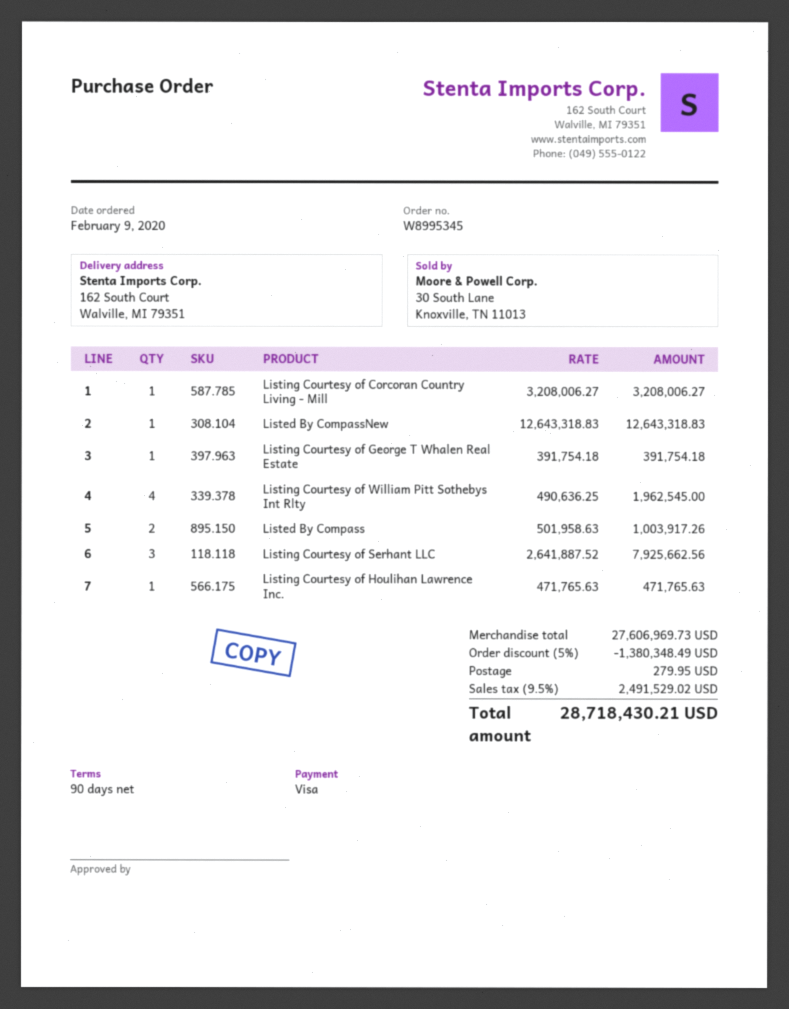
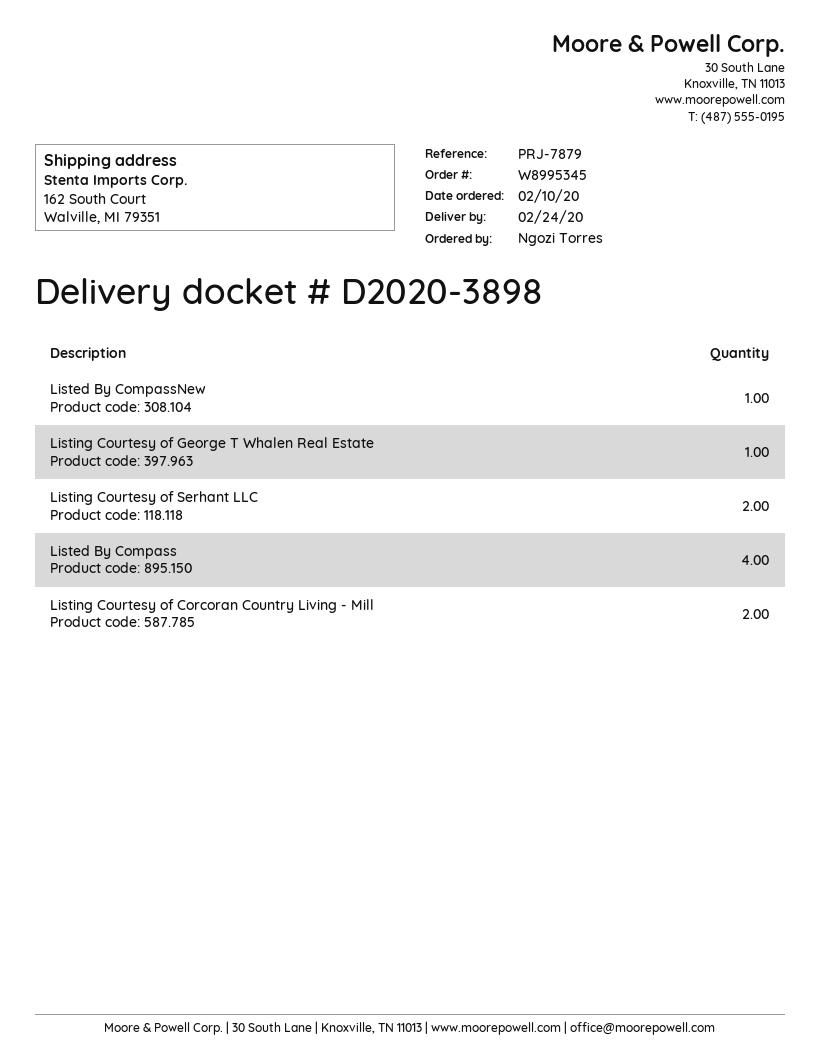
order date: 2020-02-09 -> 2020-02-10
Listing Courtesy of Corcoran Country Living - Mill: 1 -> 2
Listing Courtesy of William Pitt Sothebys Int Rlty: 4 -> none
Listed By Compass: 2 -> 4
Listing Courtesy of Serhant LLC: 3 -> 2
Listing Courtesy of Houlihan Lawrence Inc.: 1 -> none

